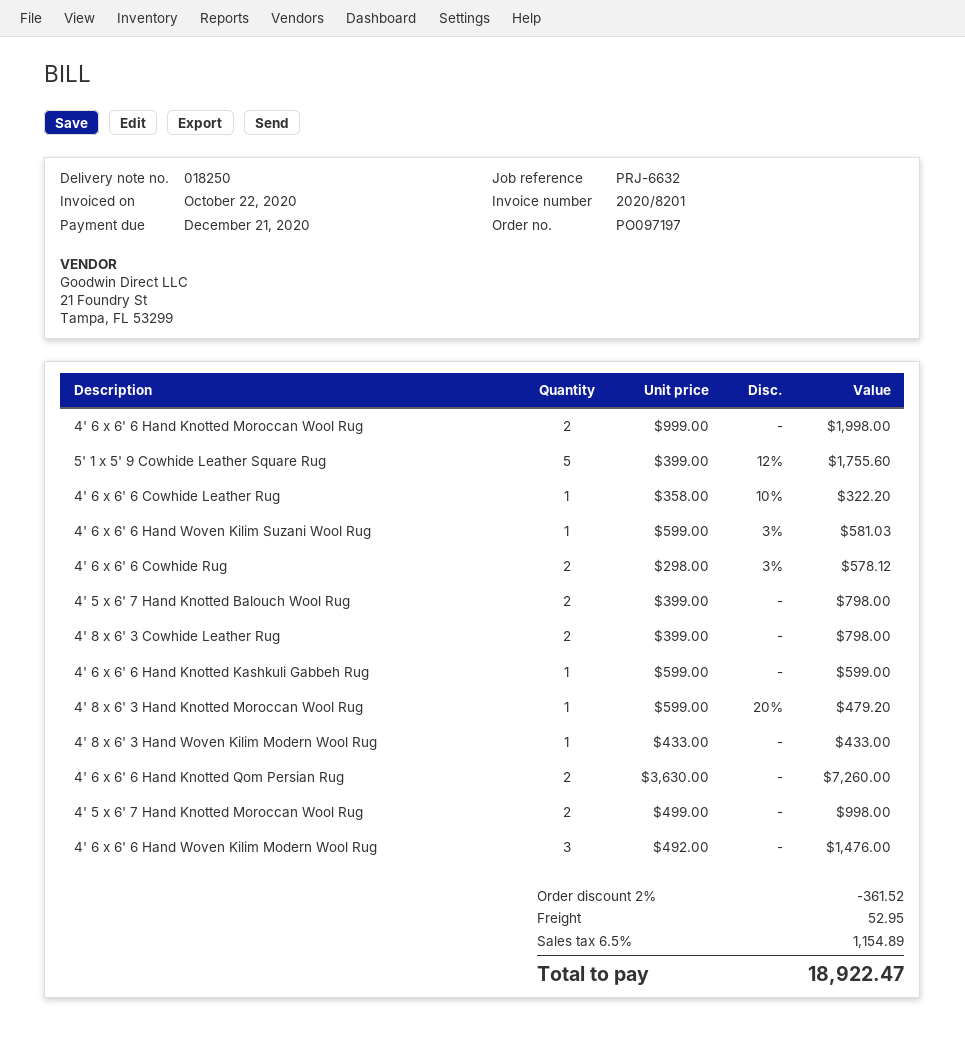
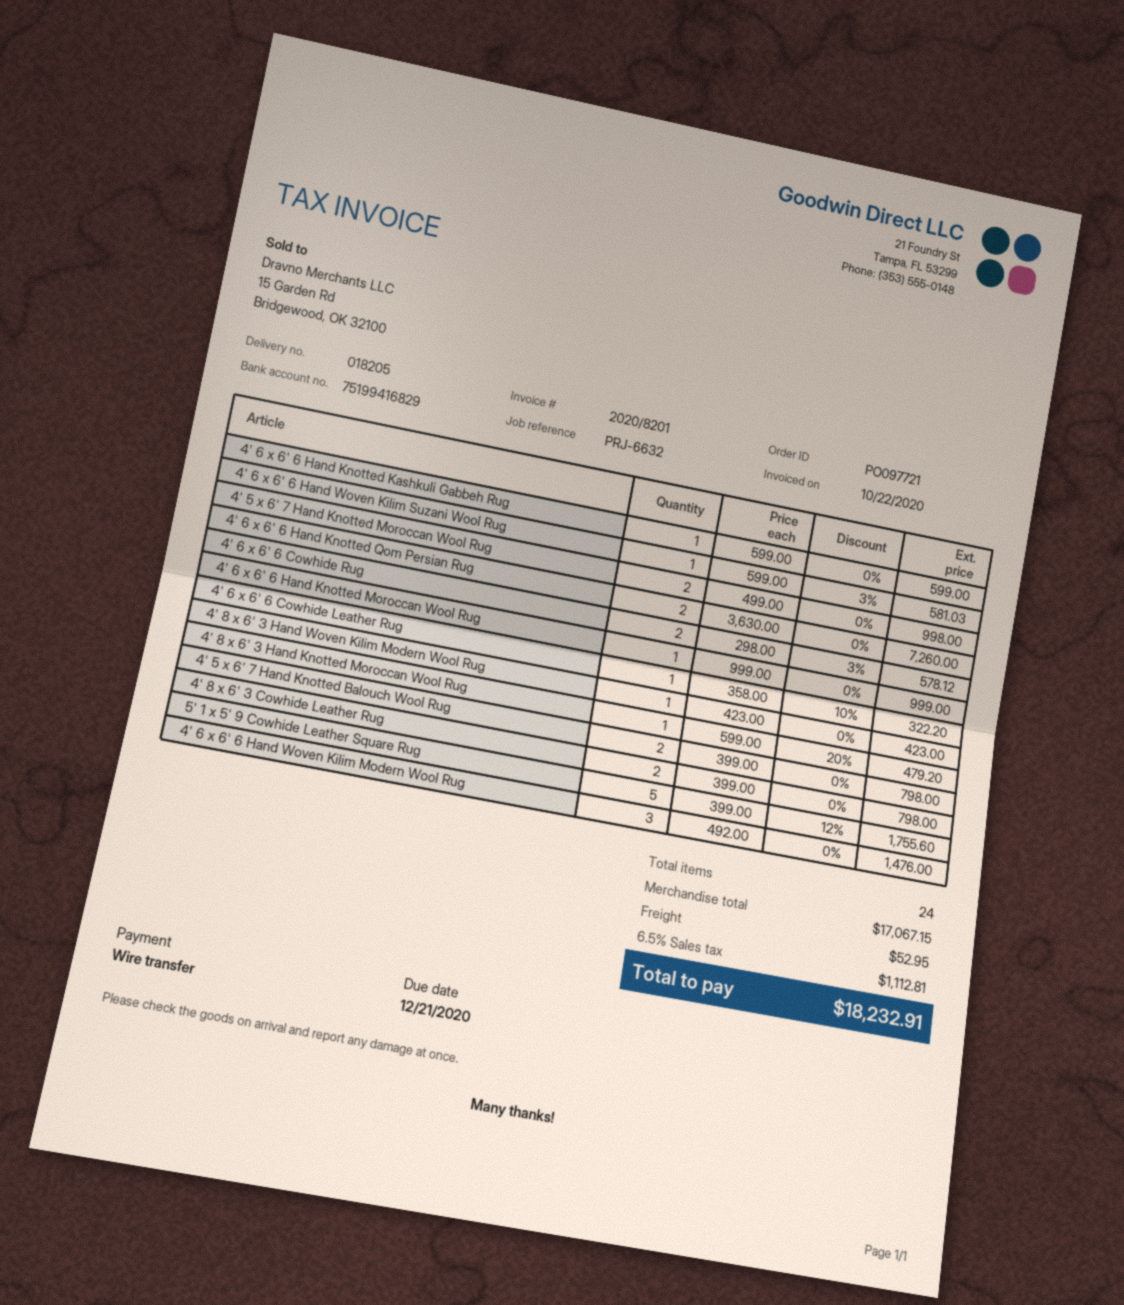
order number: PO097197 -> PO097721
delivery note number: 018250 -> 018205
4' 6 x 6' 6 Hand Knotted Moroccan Wool Rug: 2 x 999.00 = 1998.00 -> 1 x 999.00 = 999.00
4' 8 x 6' 3 Hand Woven Kilim Modern Wool Rug: 1 x 433.00 = 433.00 -> 1 x 423.00 = 423.00
discount: 2% = 361.52 -> none
tax: 6.5% = 1154.89 -> 6.5% = 1112.81
total: 18922.47 -> 18232.91

